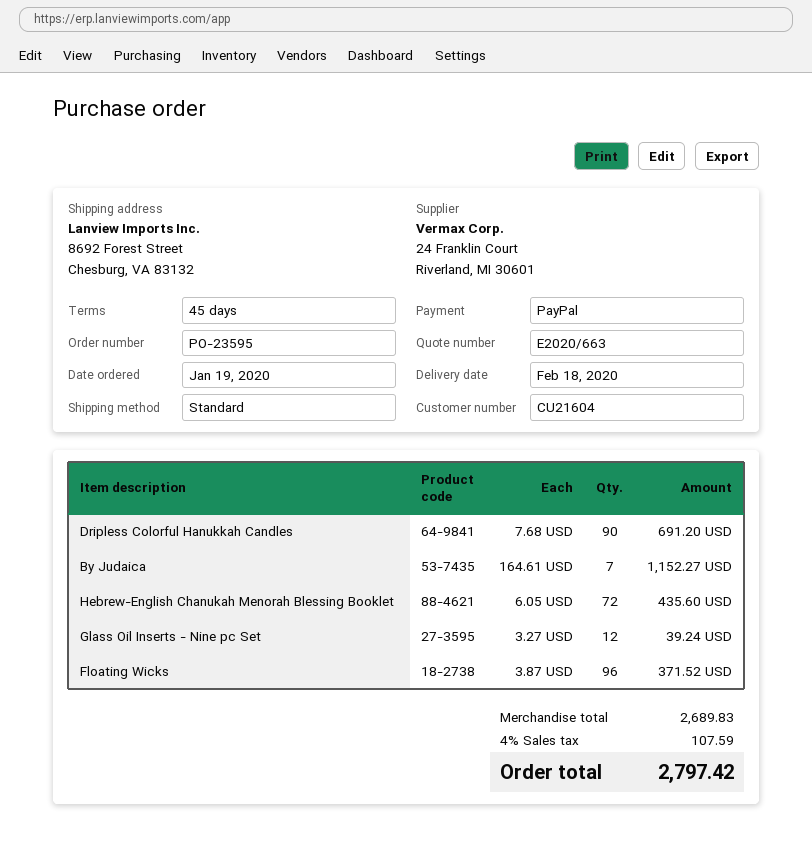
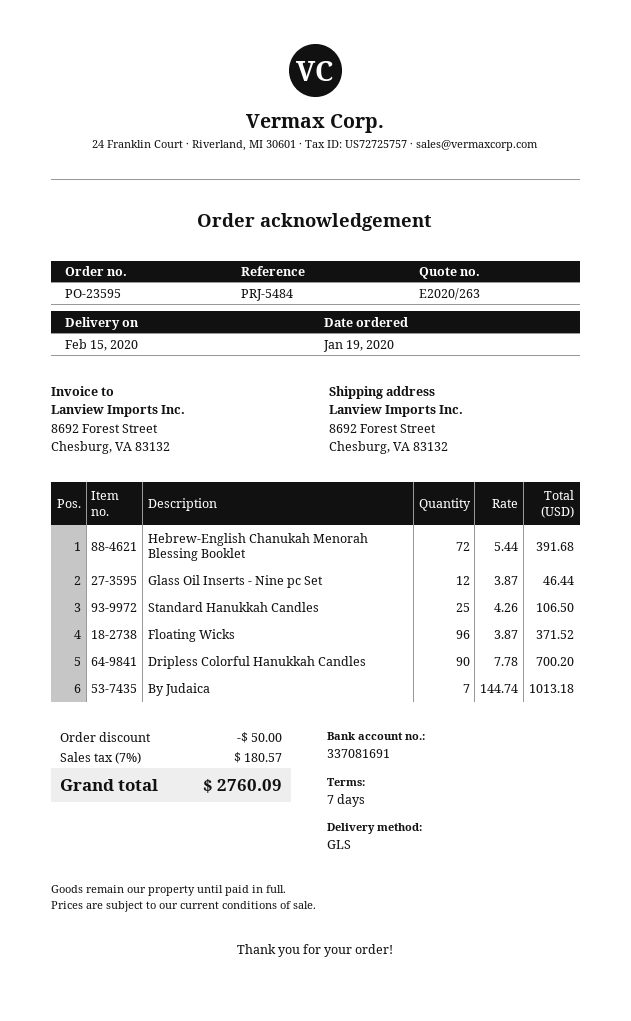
quote number: E2020/663 -> E2020/263
delivery date: 2020-02-18 -> 2020-02-15
payment terms: 45 days -> 7 days
shipping method: standard -> GLS
Dripless Colorful Hanukkah Candles: 90 x 7.68 = 691.20 -> 90 x 7.78 = 700.20
By Judaica: 7 x 164.61 = 1152.27 -> 7 x 144.74 = 1013.18
Hebrew-English Chanukah Menorah Blessing Booklet: 72 x 6.05 = 435.60 -> 72 x 5.44 = 391.68
Glass Oil Inserts - Nine pc Set: 12 x 3.27 = 39.24 -> 12 x 3.87 = 46.44
Standard Hanukkah Candles: none -> 25 x 4.26 = 106.50
discount: none -> 50.00
tax: 4% = 107.59 -> 7% = 180.57
total: 2797.42 -> 2760.09

